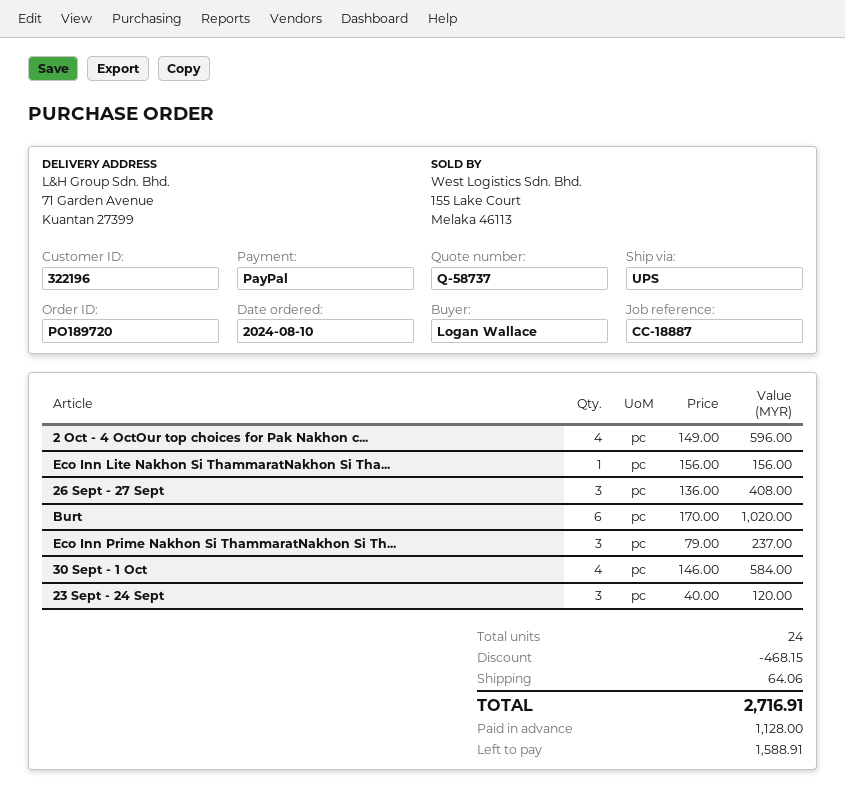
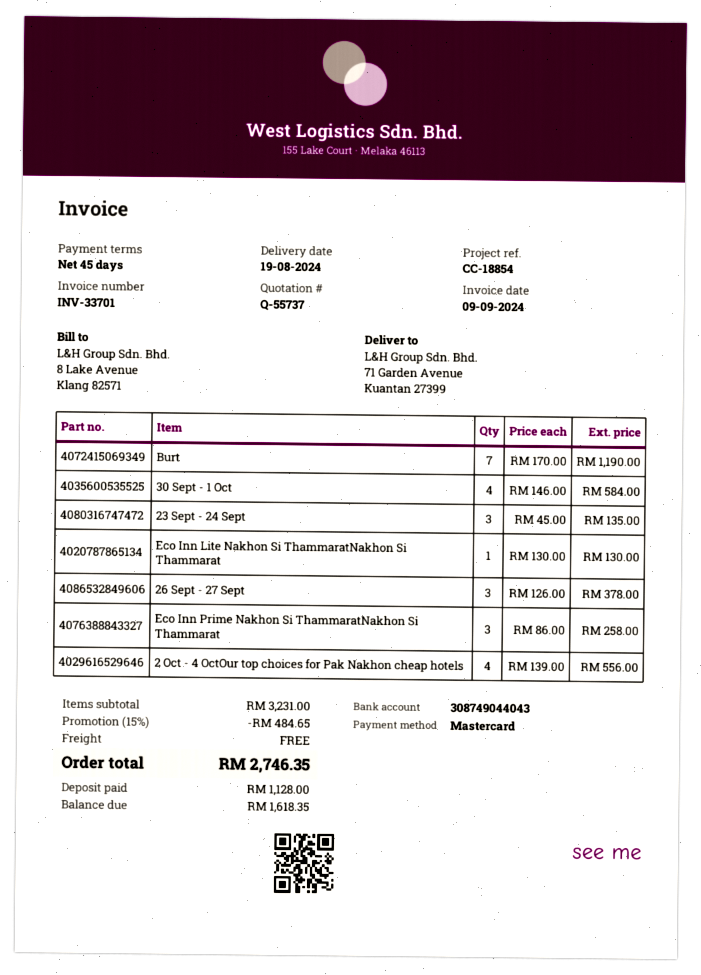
quote number: Q-58737 -> Q-55737
reference: CC-18887 -> CC-18854
payment method: PayPal -> Mastercard
2 Oct - 4 OctOur top choices for Pak Nakhon c...: 4 x 149.00 = 596.00 -> 4 x 139.00 = 556.00
Eco Inn Lite Nakhon Si ThammaratNakhon Si Tha...: 1 x 156.00 = 156.00 -> 1 x 130.00 = 130.00
26 Sept - 27 Sept: 3 x 136.00 = 408.00 -> 3 x 126.00 = 378.00
Burt: 6 x 170.00 = 1020.00 -> 7 x 170.00 = 1190.00
Eco Inn Prime Nakhon Si ThammaratNakhon Si Th...: 3 x 79.00 = 237.00 -> 3 x 86.00 = 258.00
23 Sept - 24 Sept: 3 x 40.00 = 120.00 -> 3 x 45.00 = 135.00
discount: 468.15 -> 484.65
shipping: 64.06 -> 0.00
total: 2716.91 -> 2746.35
balance: 1588.91 -> 1618.35

